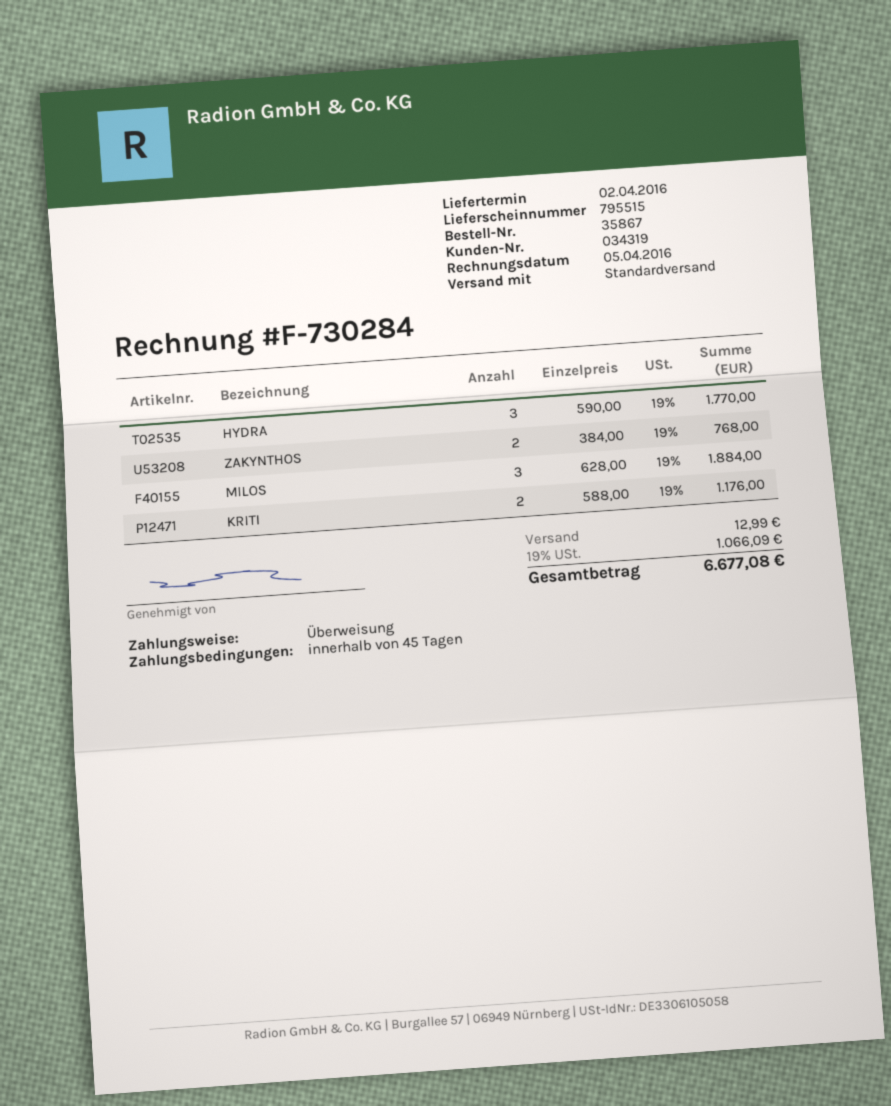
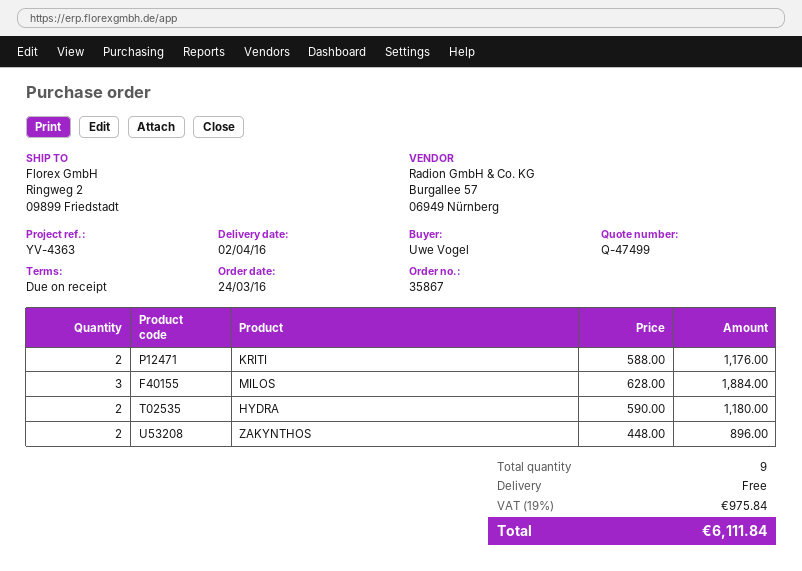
payment terms: 45 days -> on receipt
HYDRA: 3 x 590.00 = 1770.00 -> 2 x 590.00 = 1180.00
ZAKYNTHOS: 2 x 384.00 = 768.00 -> 2 x 448.00 = 896.00
shipping: 12.99 -> 0.00
tax: 19% = 1066.09 -> 19% = 975.84
total: 6677.08 -> 6111.84

